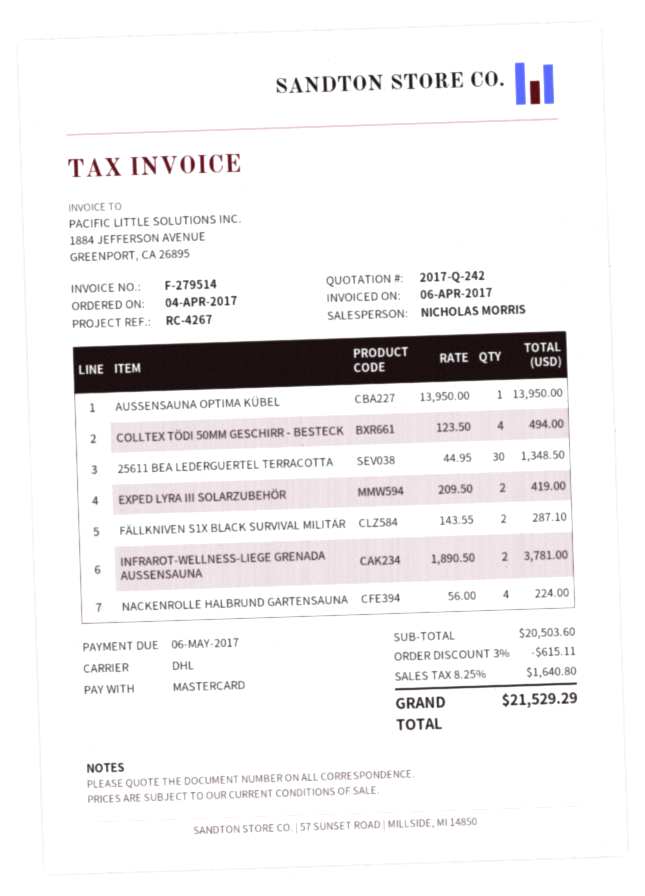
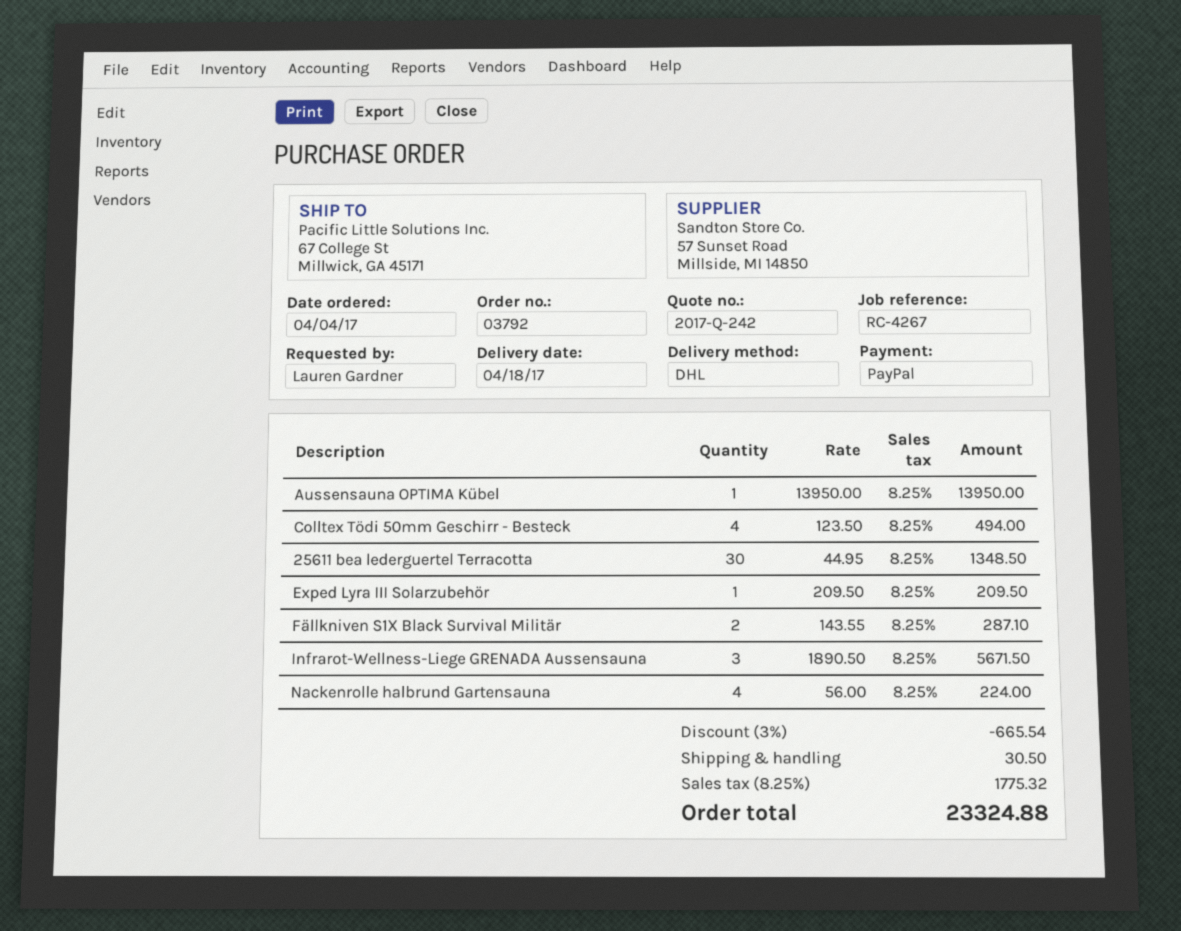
payment method: Mastercard -> PayPal
EXPED LYRA III SOLARZUBEHÖR: 2 x 209.50 = 419.00 -> 1 x 209.50 = 209.50
INFRAROT-WELLNESS-LIEGE GRENADA AUSSENSAUNA: 2 x 1890.50 = 3781.00 -> 3 x 1890.50 = 5671.50
discount: 3% = 615.11 -> 3% = 665.54
shipping: none -> 30.50
tax: 8.25% = 1640.80 -> 8.25% = 1775.32
total: 21529.29 -> 23324.88

